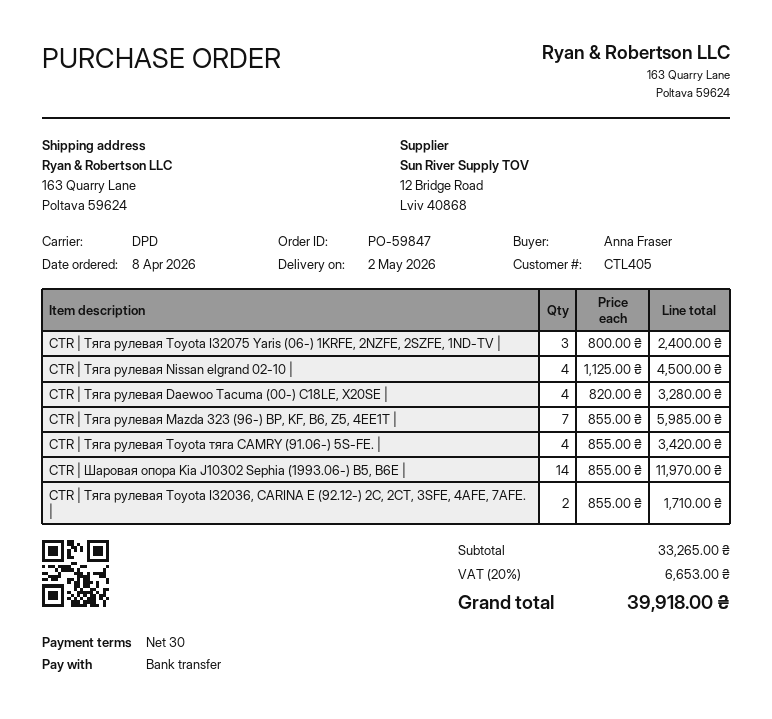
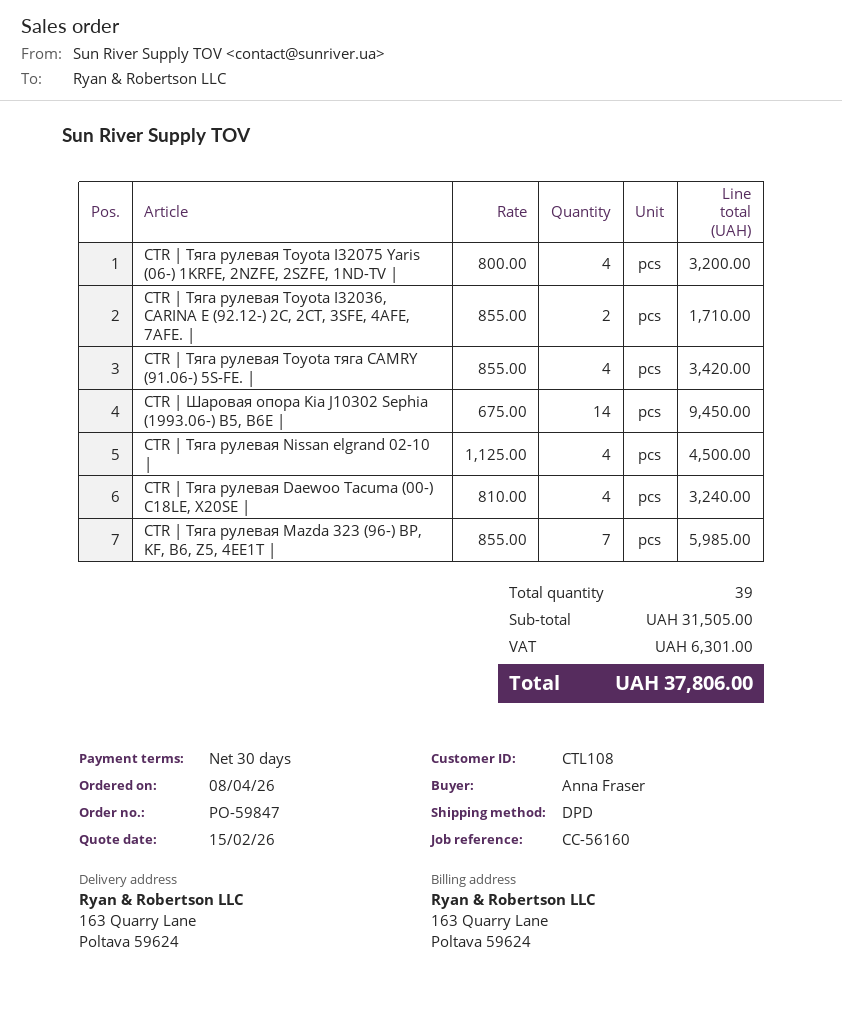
customer number: CTL405 -> CTL108
CTR | Тяга рулевая Toyota I32075 Yaris (06-) 1KRFE, 2NZFE, 2SZFE, 1ND-TV |: 3 x 800.00 = 2400.00 -> 4 x 800.00 = 3200.00
CTR | Тяга рулевая Daewoo Tacuma (00-) C18LE, X20SE |: 4 x 820.00 = 3280.00 -> 4 x 810.00 = 3240.00
CTR | Шаровая опора Kia J10302 Sephia (1993.06-) B5, B6E |: 14 x 855.00 = 11970.00 -> 14 x 675.00 = 9450.00
subtotal: 33265.00 -> 31505.00
tax: 6653.00 -> 6301.00
total: 39918.00 -> 37806.00

